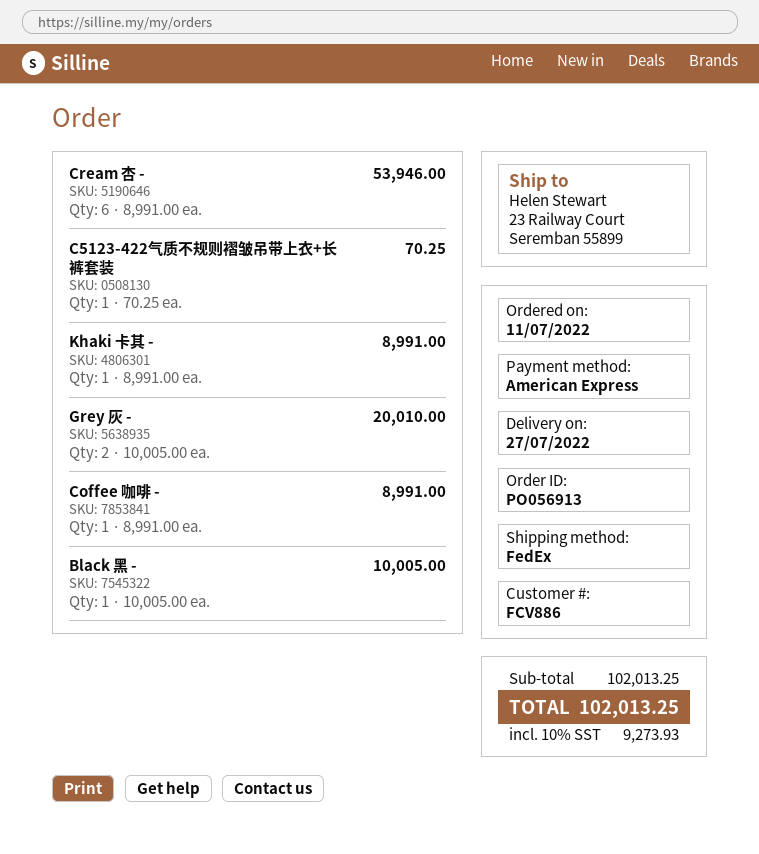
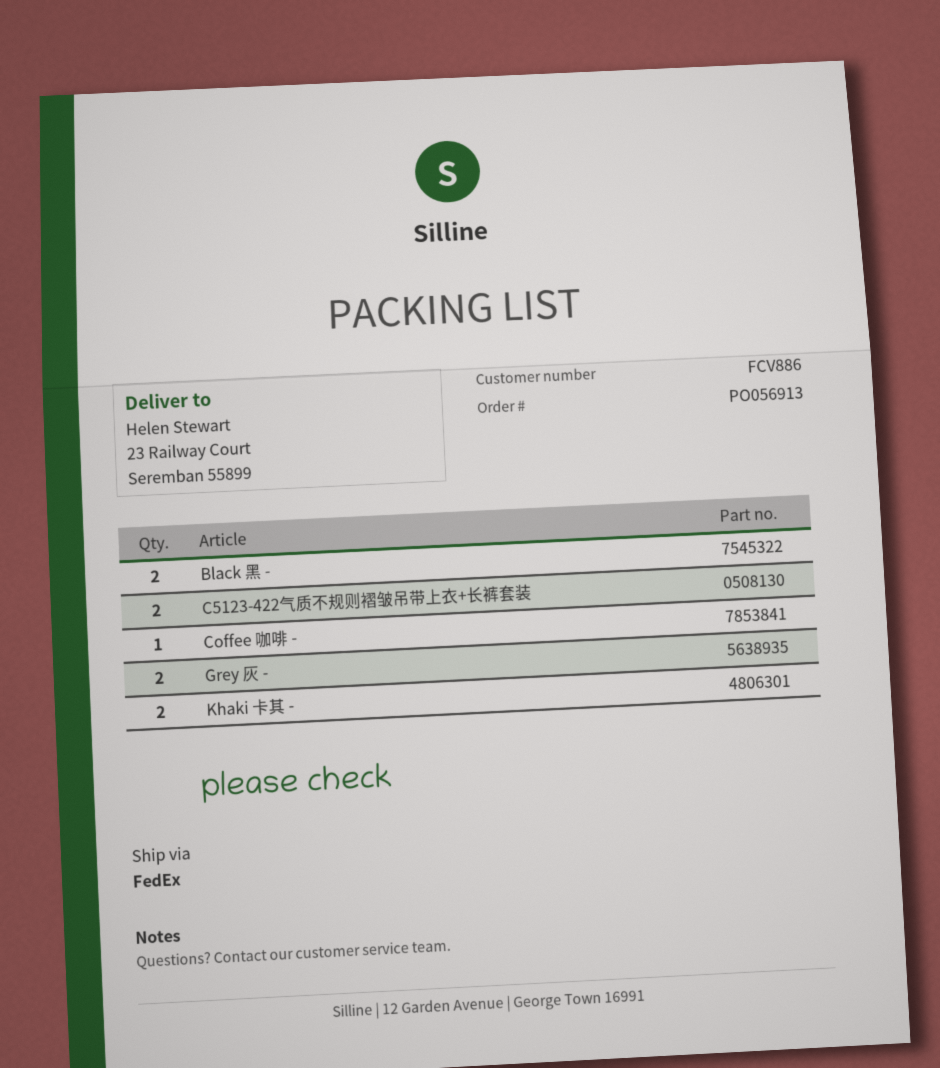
Cream 杏 -: 6 -> none
C5123-422气质不规则褶皱吊带上衣+长裤套装: 1 -> 2
Khaki 卡其 -: 1 -> 2
Black 黑 -: 1 -> 2

